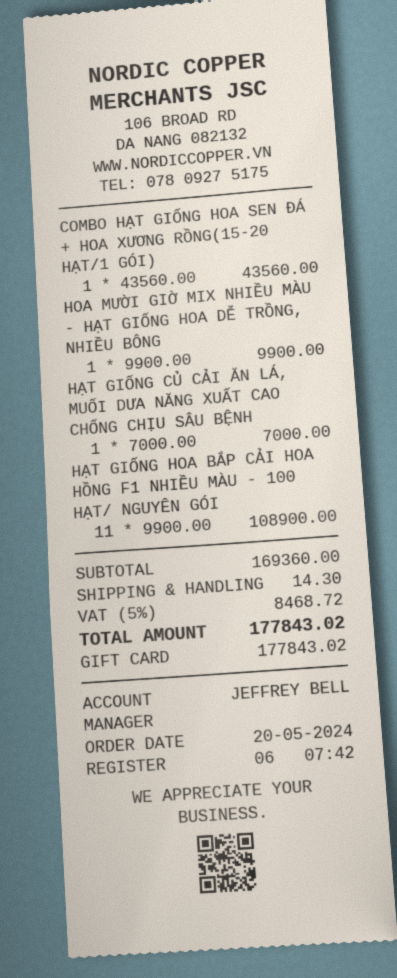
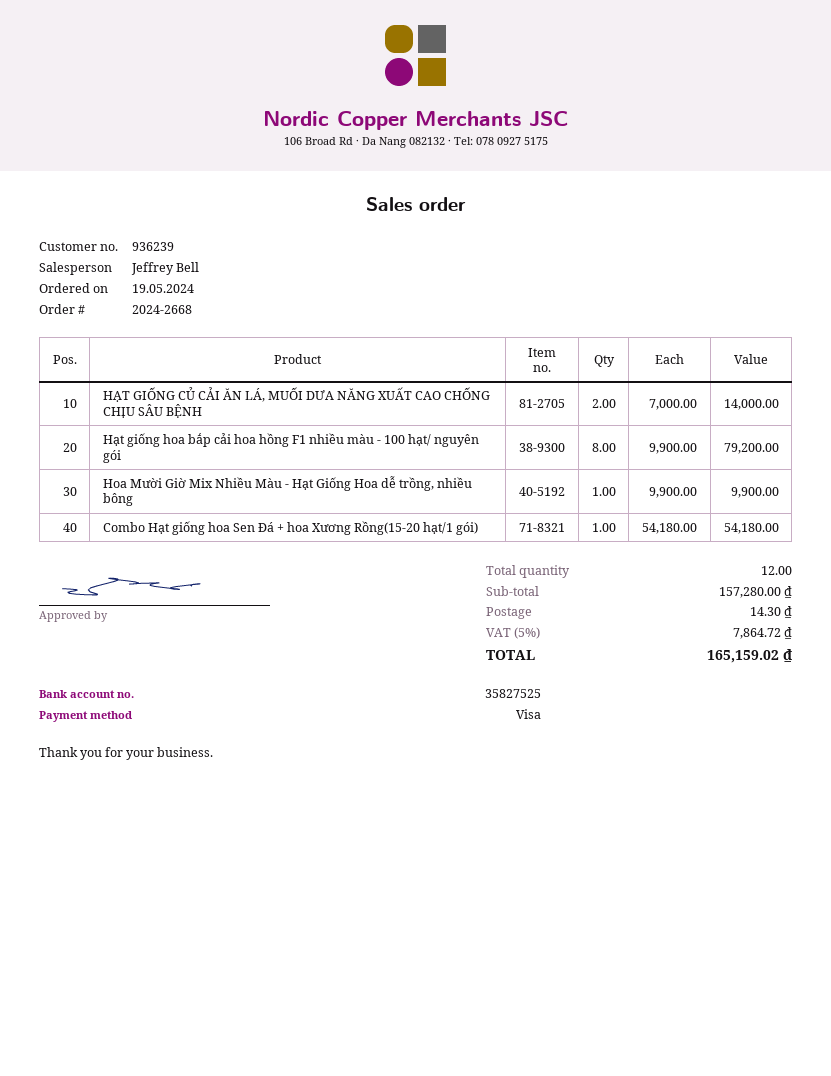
order date: 2024-05-20 -> 2024-05-19
payment method: gift card -> Visa
COMBO HẠT GIỐNG HOA SEN ĐÁ + HOA XƯƠNG RỒNG(15-20 HẠT/1 GÓI): 1 x 43560.00 = 43560.00 -> 1 x 54180.00 = 54180.00
HẠT GIỐNG CỦ CẢI ĂN LÁ, MUỐI DƯA NĂNG XUẤT CAO CHỐNG CHỊU SÂU BỆNH: 1 x 7000.00 = 7000.00 -> 2 x 7000.00 = 14000.00
HẠT GIỐNG HOA BẮP CẢI HOA HỒNG F1 NHIỀU MÀU - 100 HẠT/ NGUYÊN GÓI: 11 x 9900.00 = 108900.00 -> 8 x 9900.00 = 79200.00
subtotal: 169360.00 -> 157280.00
tax: 5% = 8468.72 -> 5% = 7864.72
total: 177843.02 -> 165159.02

